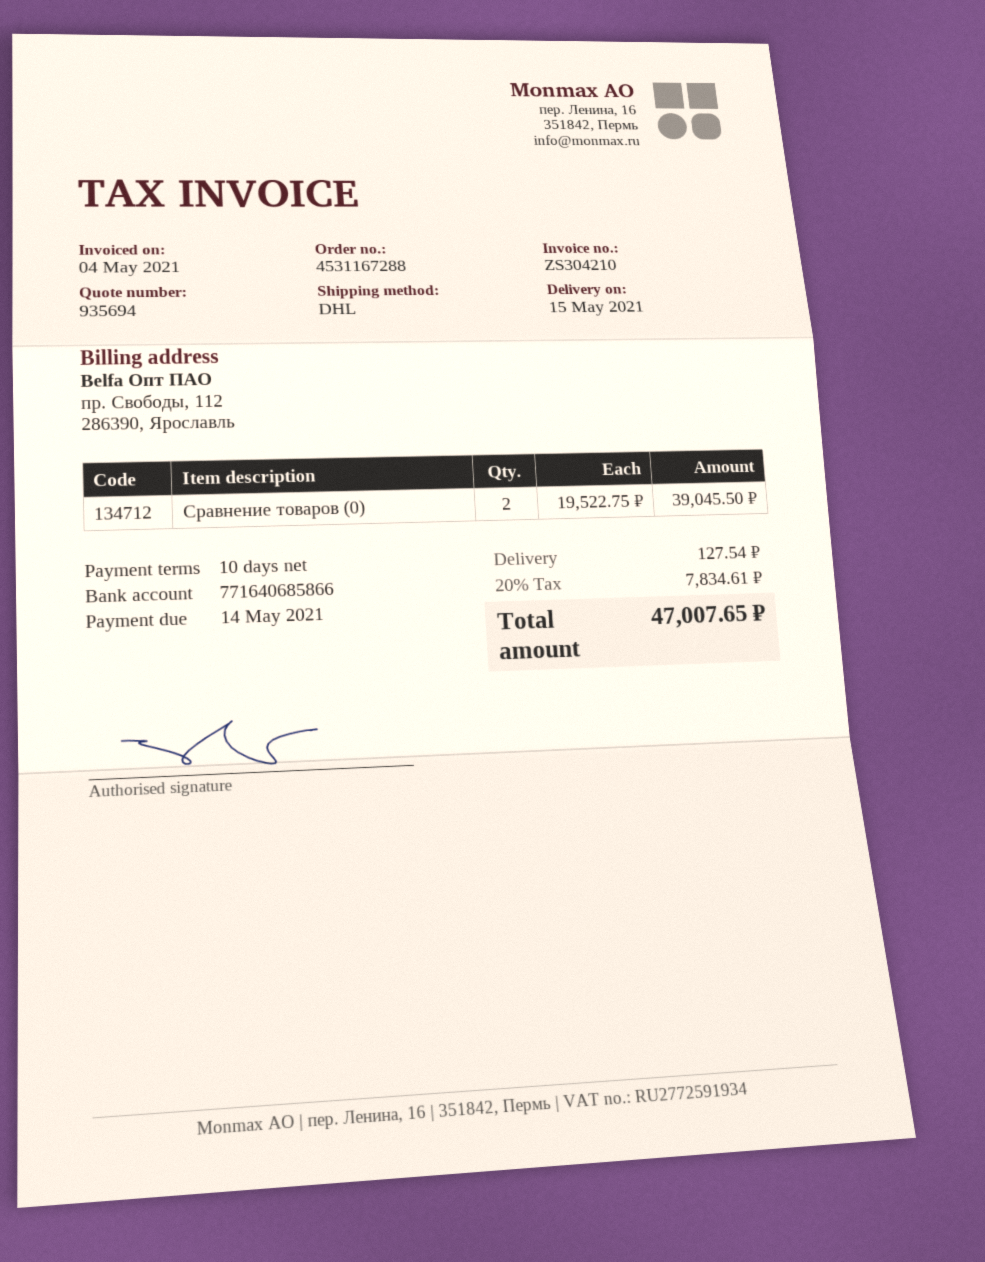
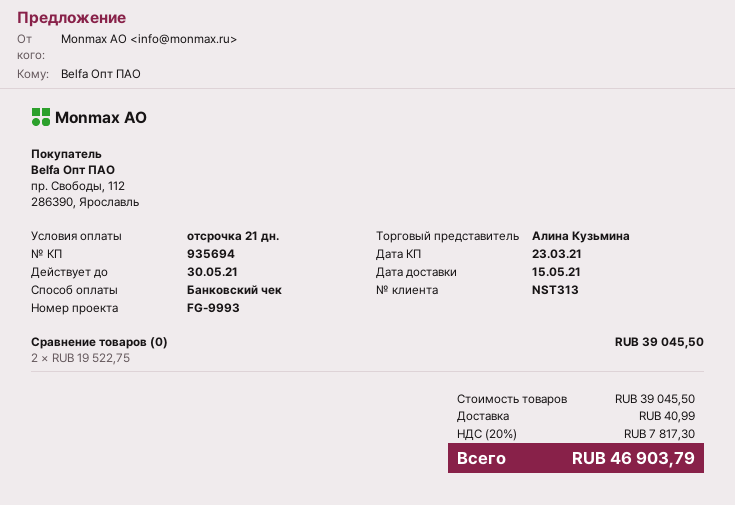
payment terms: 10 days -> 21 days
shipping: 127.54 -> 40.99
tax: 20% = 7834.61 -> 20% = 7817.30
total: 47007.65 -> 46903.79

